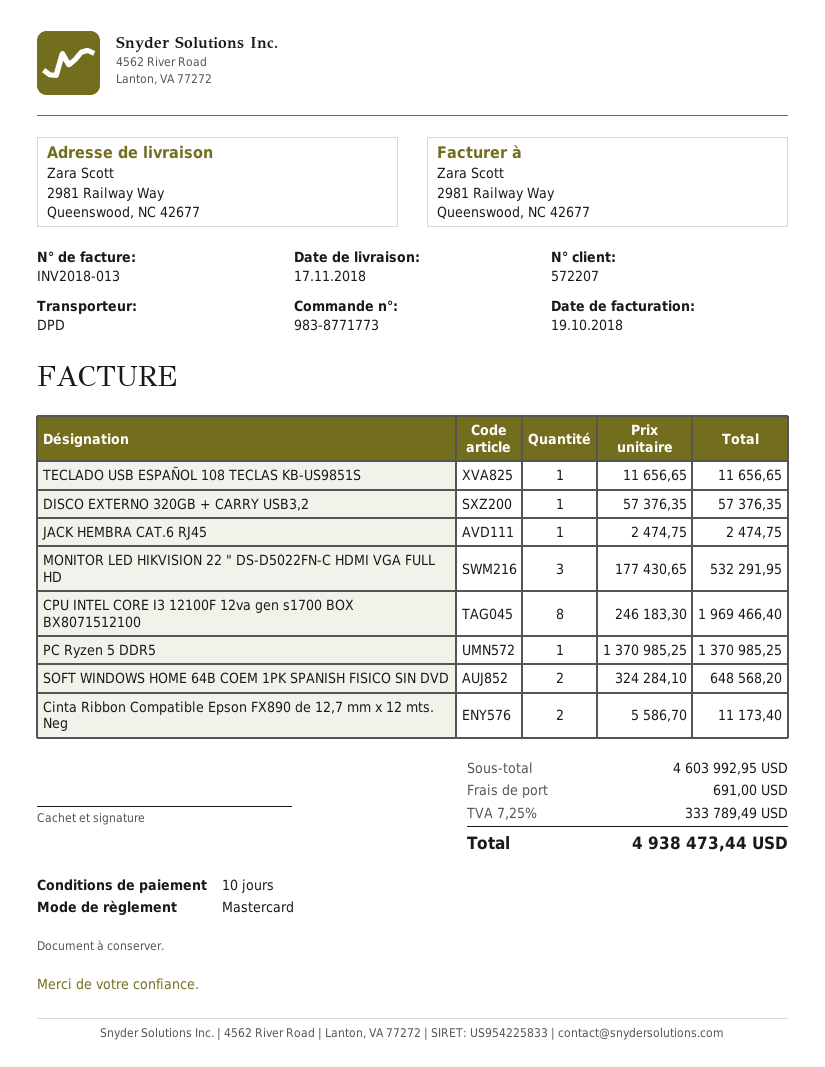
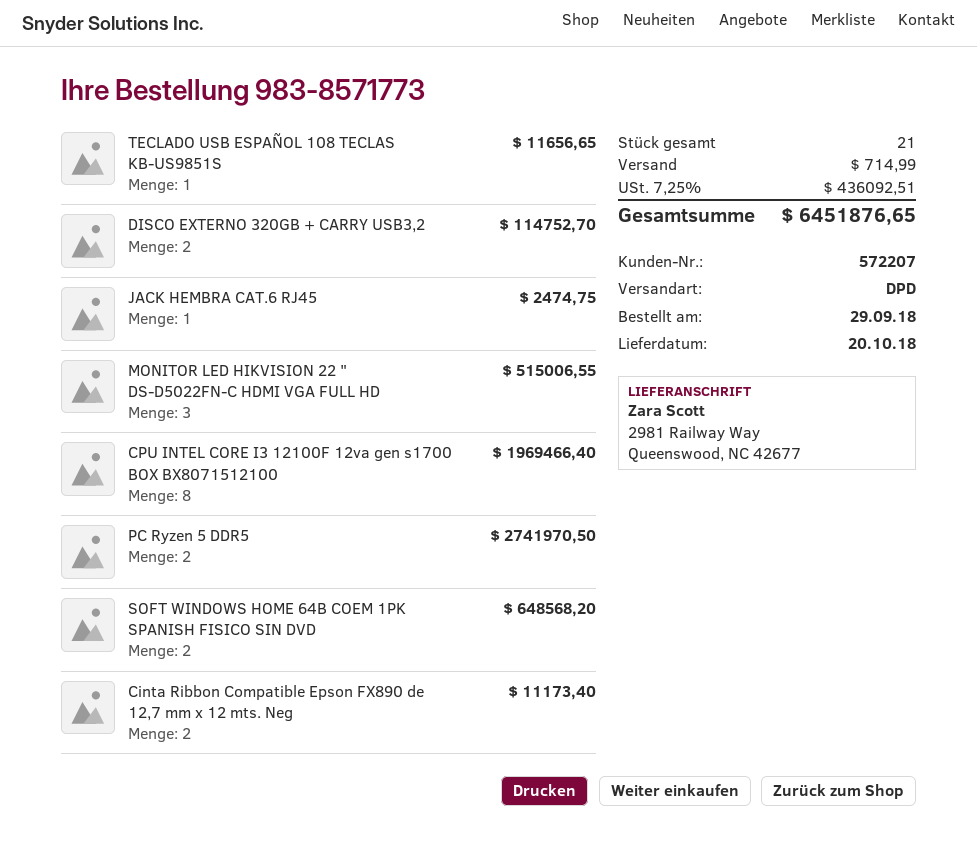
order number: 983-8771773 -> 983-8571773
delivery date: 2018-11-17 -> 2018-10-20
DISCO EXTERNO 320GB + CARRY USB3,2: 1 for 57376.35 -> 2 for 114752.70
MONITOR LED HIKVISION 22 " DS-D5022FN-C HDMI VGA FULL HD: 3 for 532291.95 -> 3 for 515006.55
PC Ryzen 5 DDR5: 1 for 1370985.25 -> 2 for 2741970.50
shipping: 691.00 -> 714.99
tax: 7.25% = 333789.49 -> 7.25% = 436092.51
total: 4938473.44 -> 6451876.65

